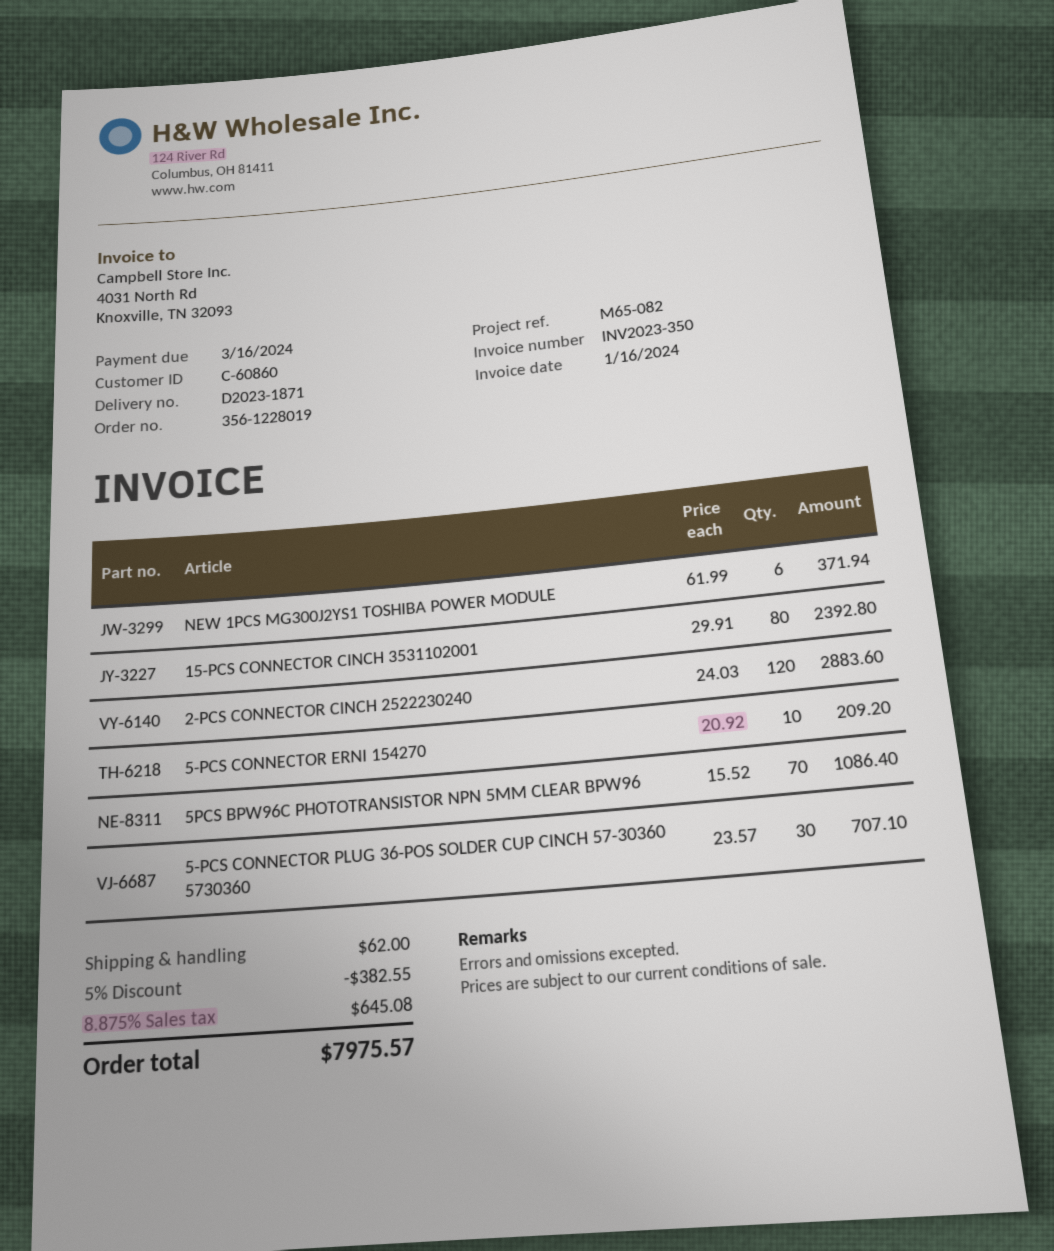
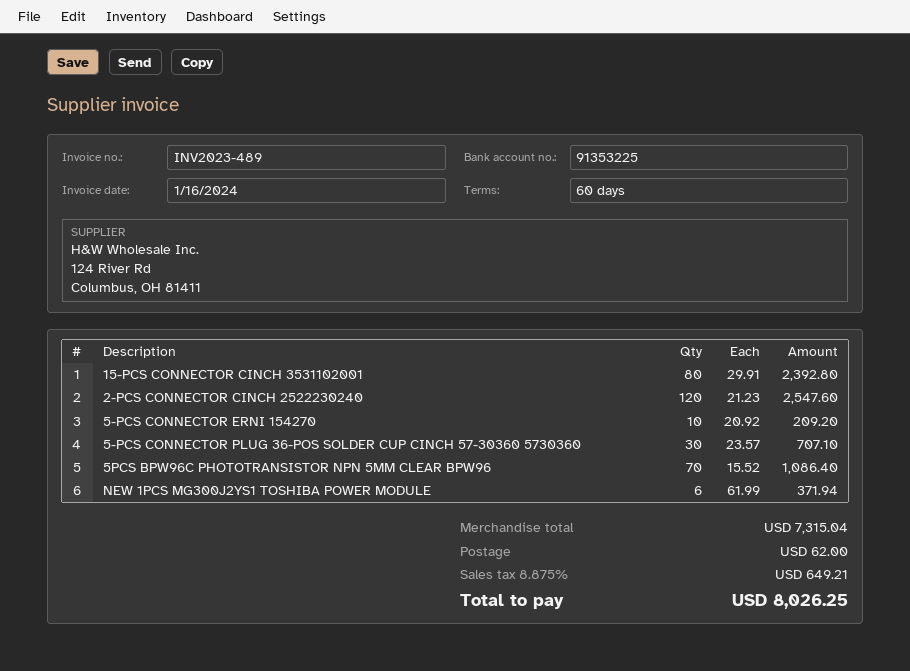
invoice number: INV2023-350 -> INV2023-489
2-PCS CONNECTOR CINCH 2522230240: 120 x 24.03 = 2883.60 -> 120 x 21.23 = 2547.60
discount: 5% = 382.55 -> none
tax: 8.875% = 645.08 -> 8.875% = 649.21
total: 7975.57 -> 8026.25

